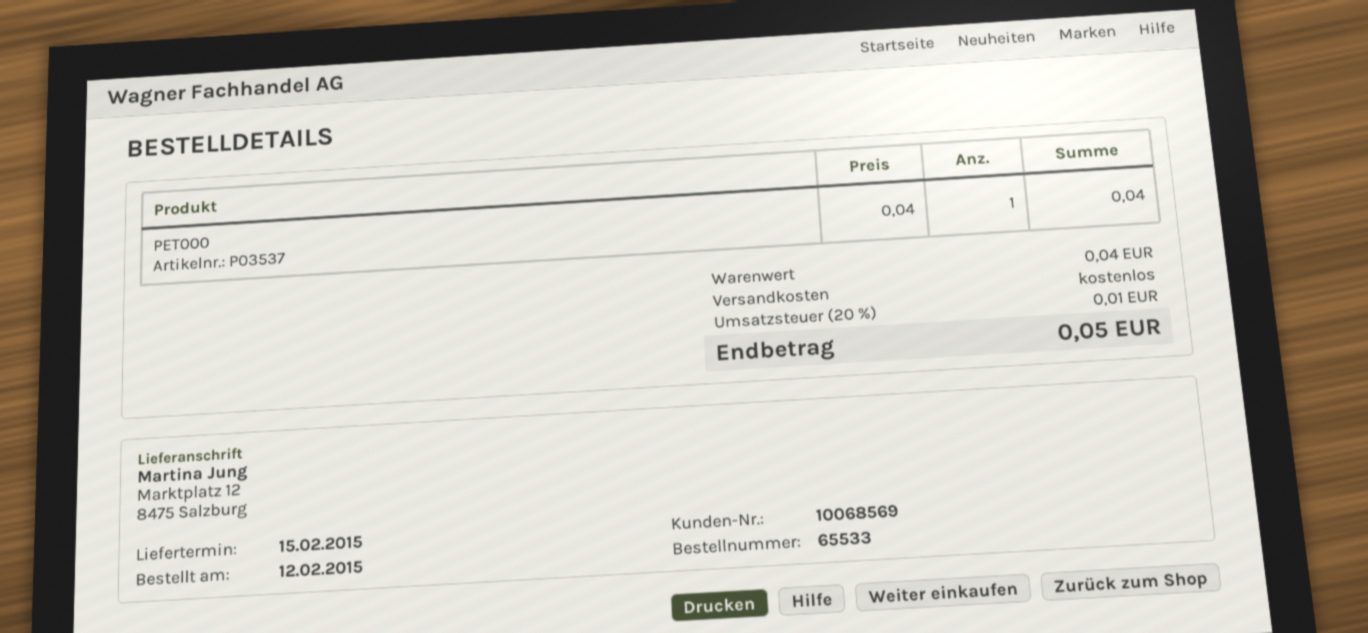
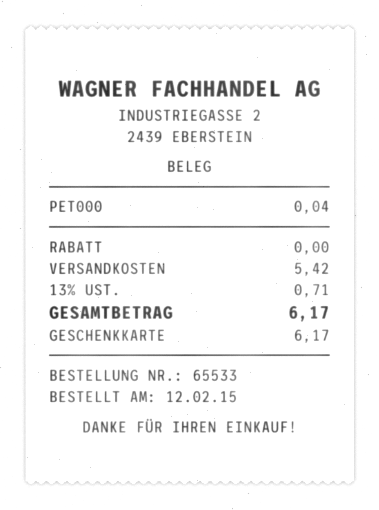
discount: none -> 0.00
shipping: 0.00 -> 5.42
tax: 20% = 0.01 -> 13% = 0.71
total: 0.05 -> 6.17

